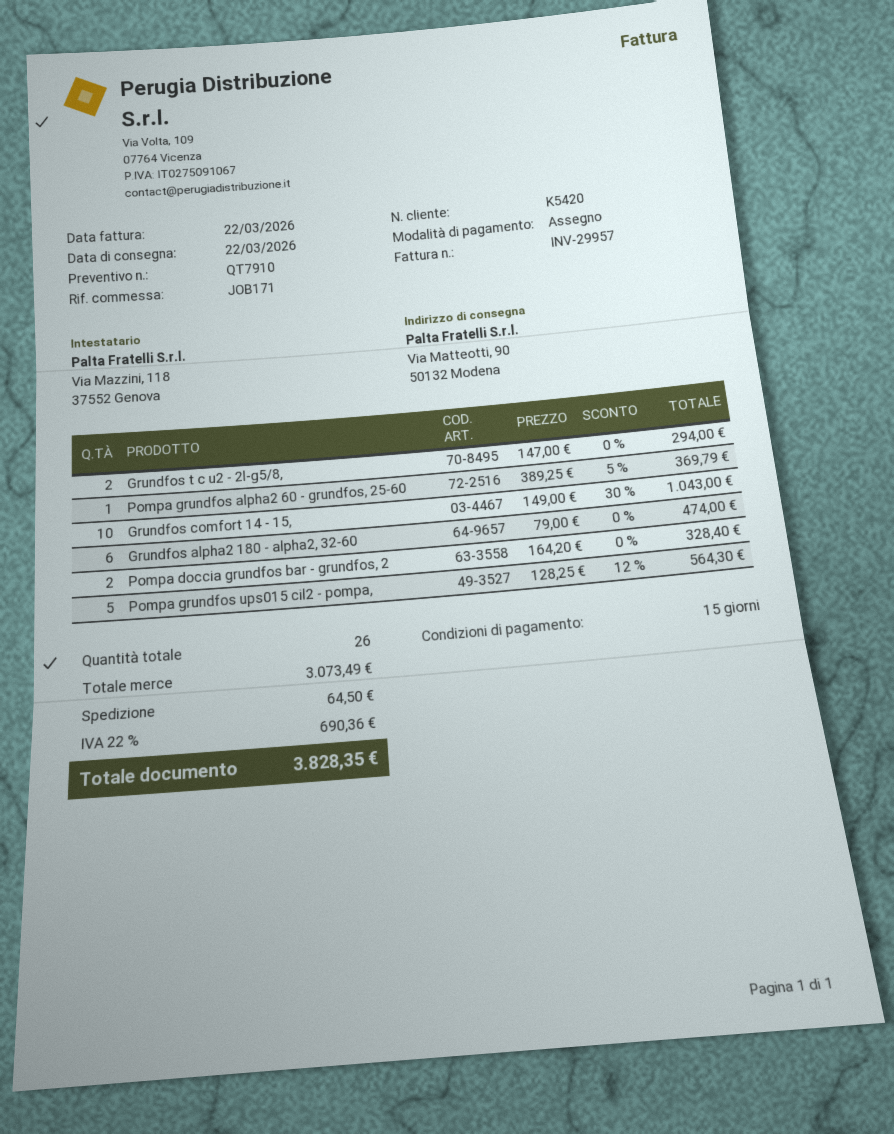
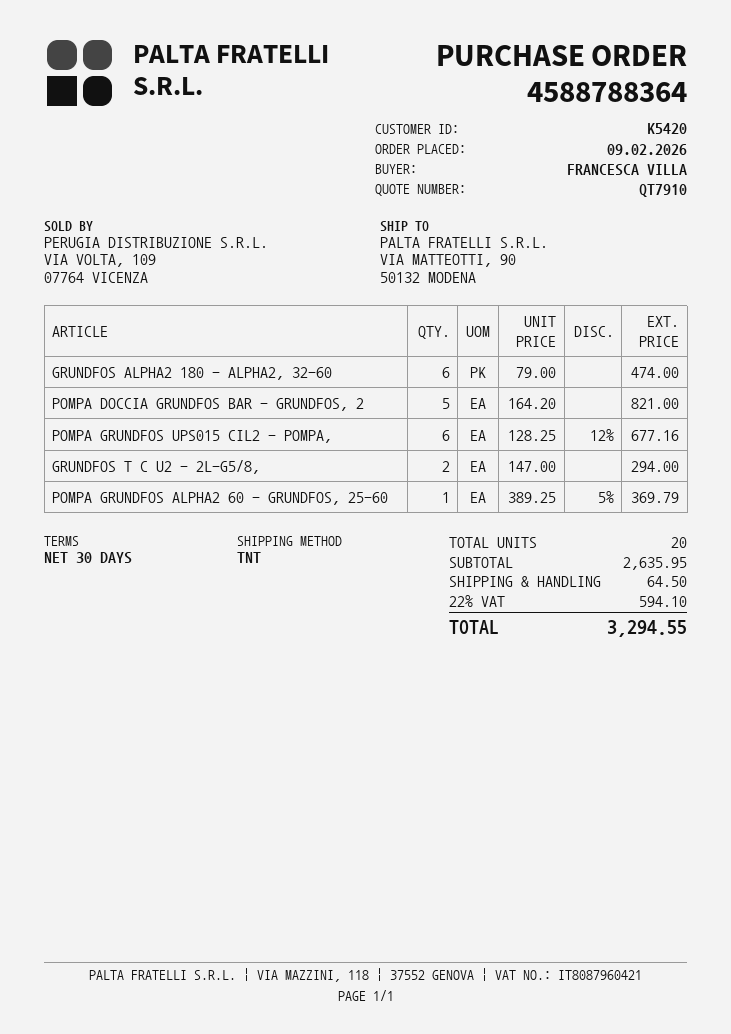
payment terms: 15 days -> 30 days
Grundfos comfort 14 - 15,: 10 x 149.00 - 30% = 1043.00 -> none
Pompa doccia grundfos bar - grundfos, 2: 2 x 164.20 = 328.40 -> 5 x 164.20 = 821.00
Pompa grundfos ups015 cil2 - pompa,: 5 x 128.25 - 12% = 564.30 -> 6 x 128.25 - 12% = 677.16
total quantity: 26 -> 20
subtotal: 3073.49 -> 2635.95
tax: 22% = 690.36 -> 22% = 594.10
total: 3828.35 -> 3294.55

